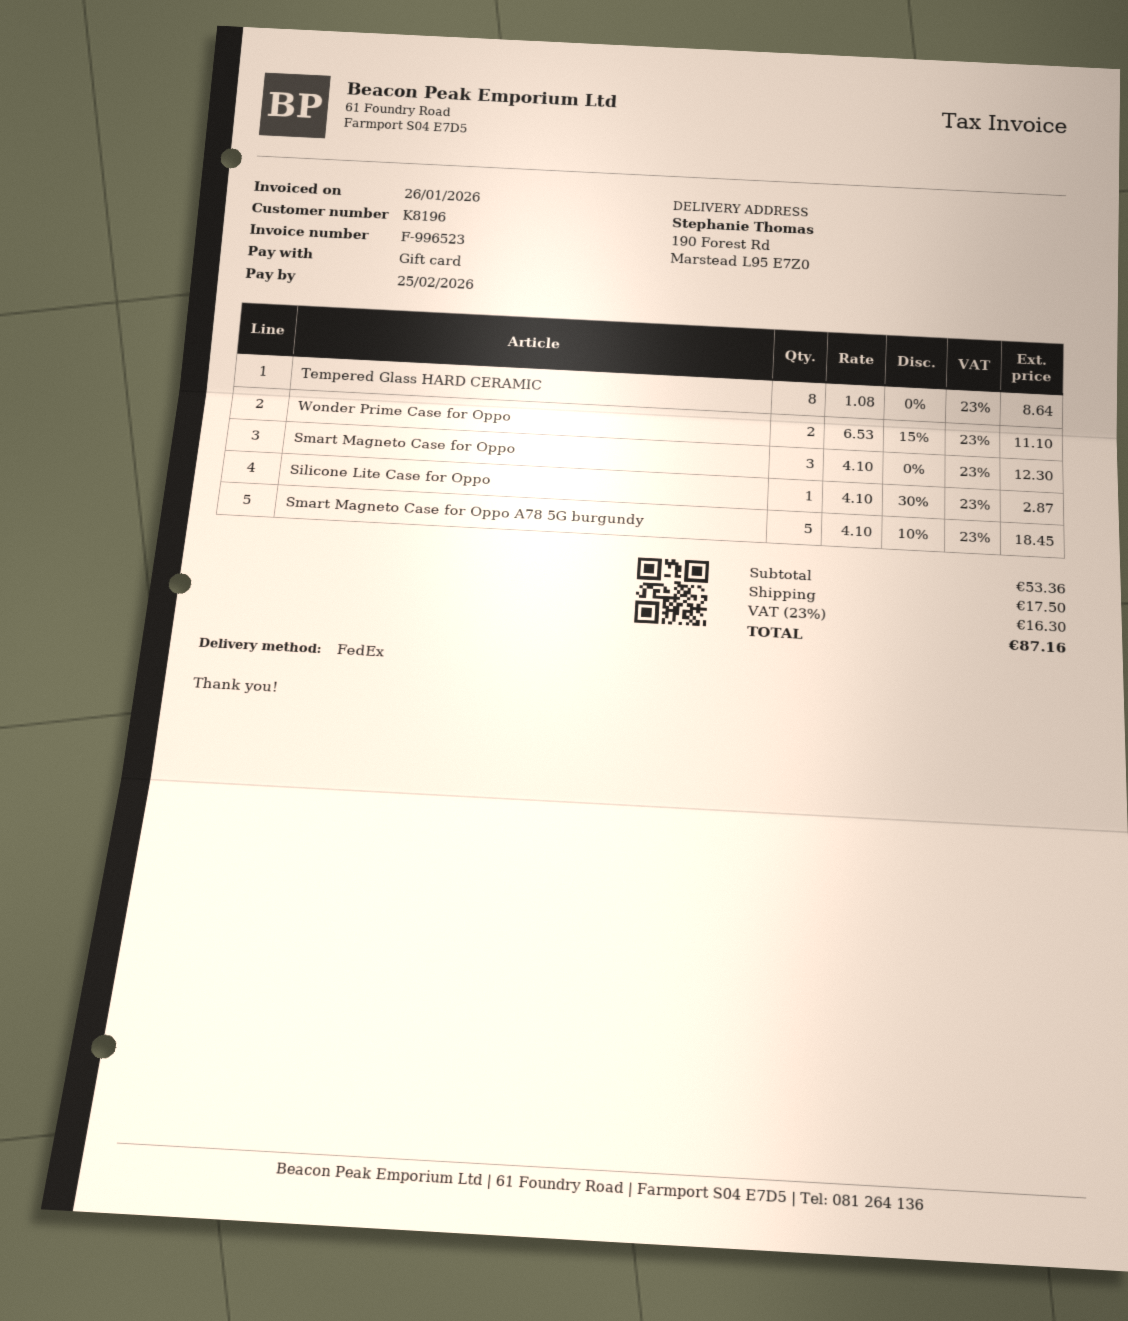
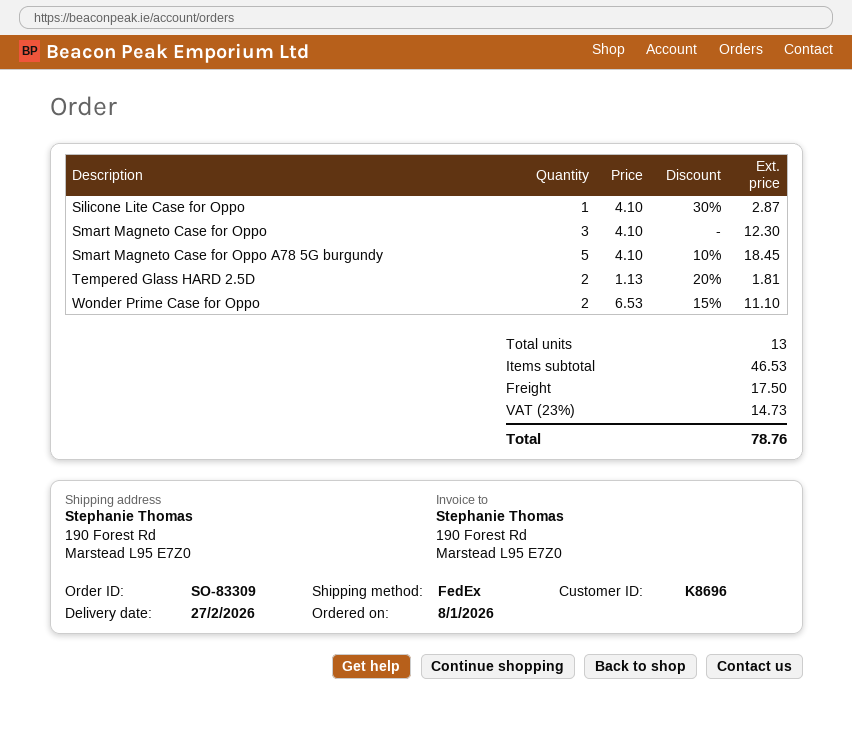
customer number: K8196 -> K8696
Tempered Glass HARD CERAMIC: 8 x 1.08 = 8.64 -> none
Tempered Glass HARD 2.5D: none -> 2 x 1.13 - 20% = 1.81
subtotal: 53.36 -> 46.53
tax: 23% = 16.30 -> 23% = 14.73
total: 87.16 -> 78.76

